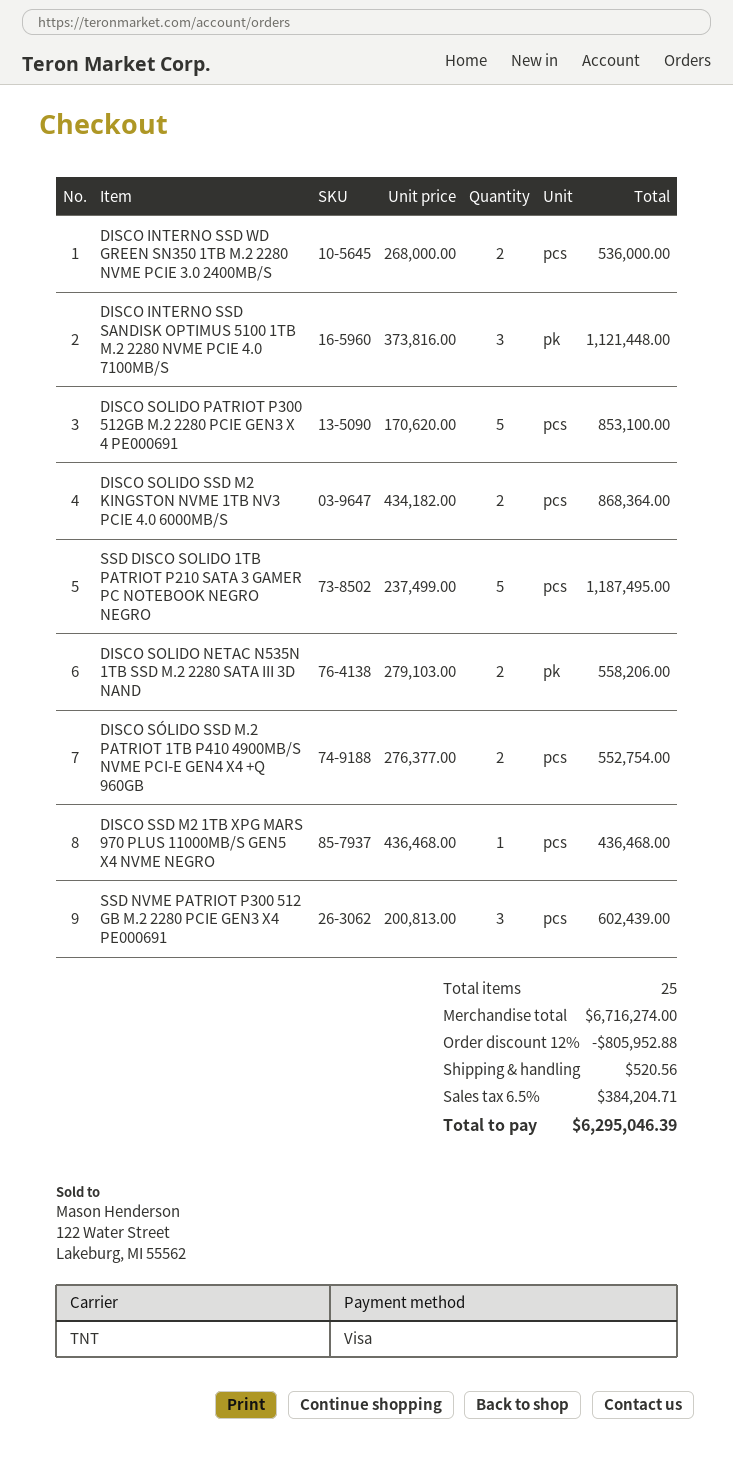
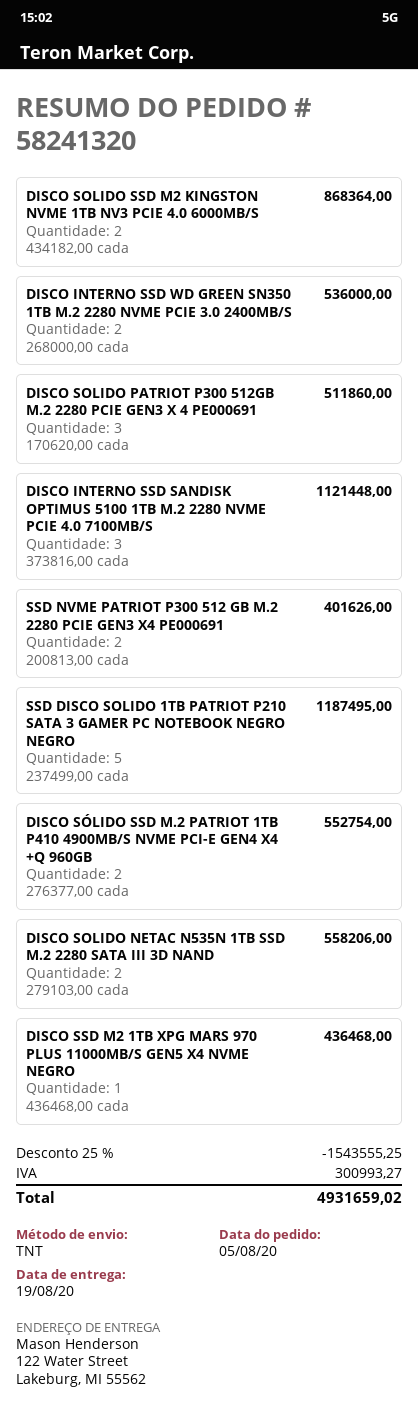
DISCO SOLIDO PATRIOT P300 512GB M.2 2280 PCIE GEN3 X 4 PE000691: 5 x 170620.00 = 853100.00 -> 3 x 170620.00 = 511860.00
SSD NVME PATRIOT P300 512 GB M.2 2280 PCIE GEN3 X4 PE000691: 3 x 200813.00 = 602439.00 -> 2 x 200813.00 = 401626.00
discount: 12% = 805952.88 -> 25% = 1543555.25
shipping: 520.56 -> none
tax: 384204.71 -> 300993.27
total: 6295046.39 -> 4931659.02

